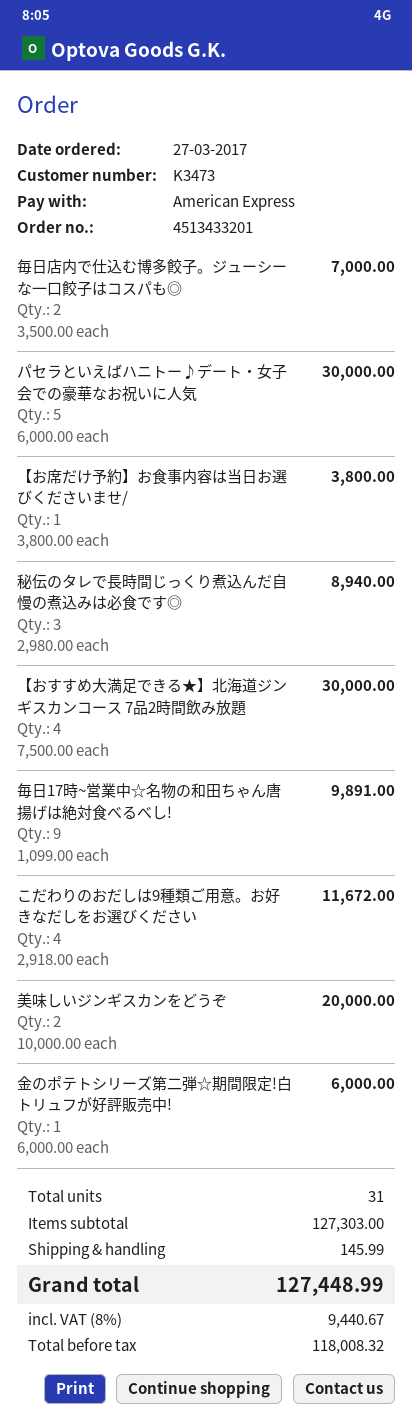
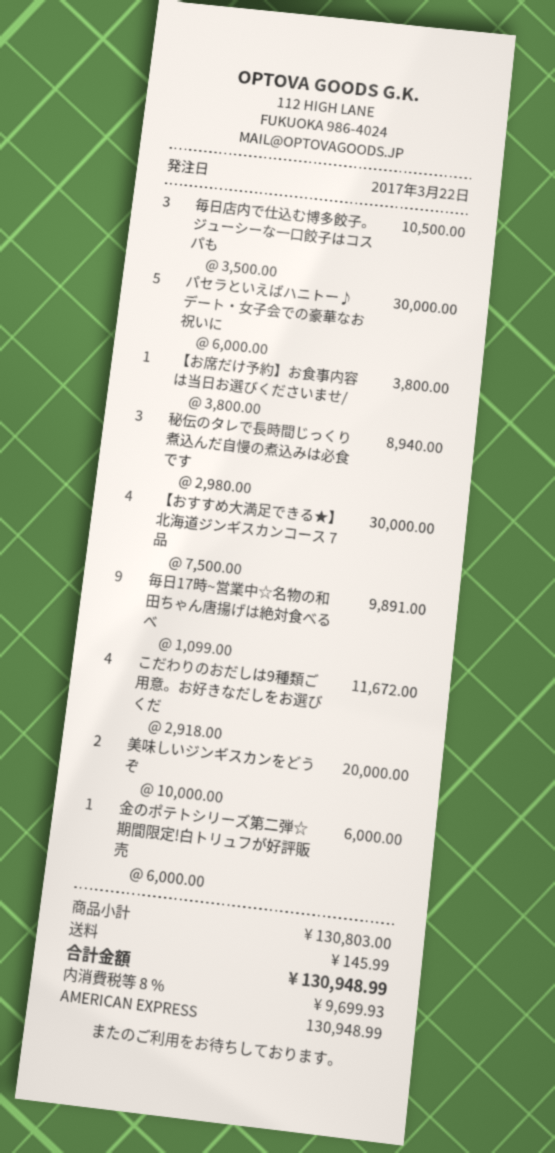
order date: 2017-03-27 -> 2017-03-22
毎日店内で仕込む博多餃子。ジューシーな一口餃子はコスパも◎: 2 x 3500.00 = 7000.00 -> 3 x 3500.00 = 10500.00
subtotal: 127303.00 -> 130803.00
tax: 8% = 9440.67 -> 8% = 9699.93
total: 127448.99 -> 130948.99

